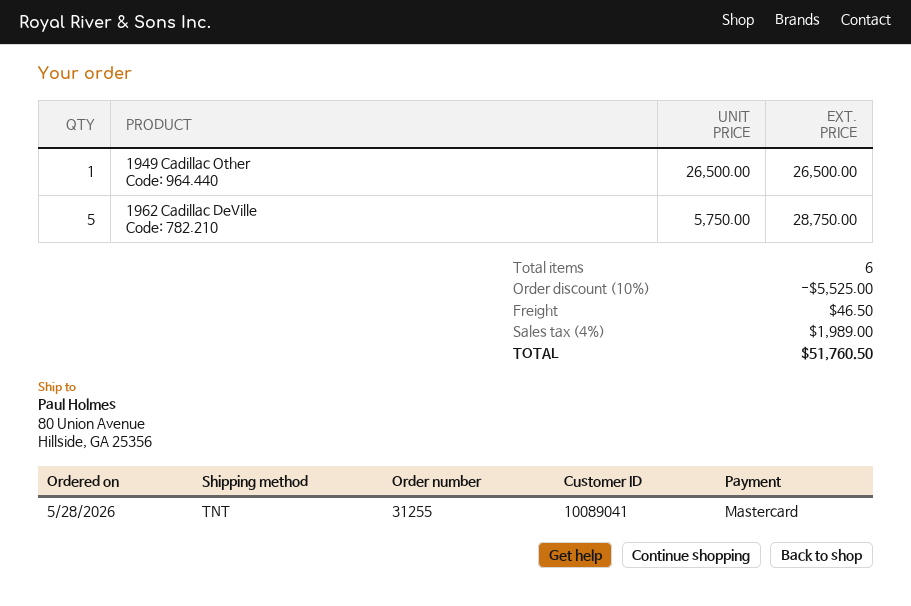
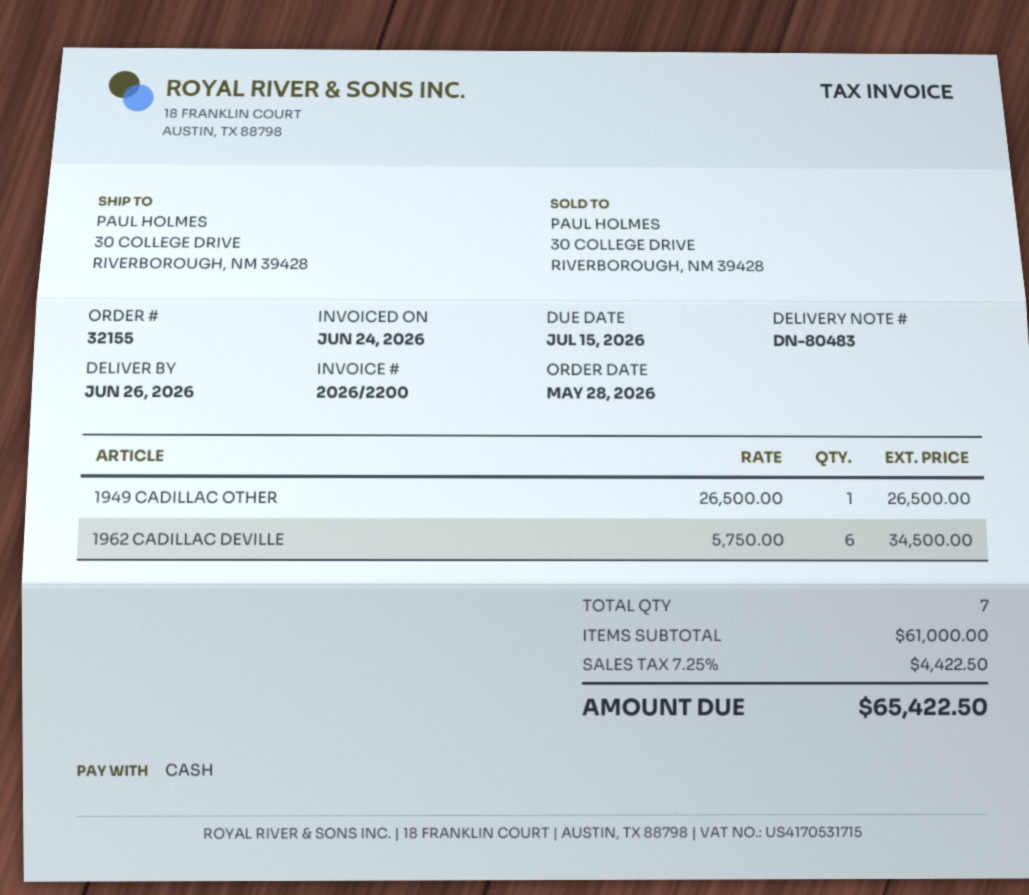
order number: 31255 -> 32155
payment method: Mastercard -> cash
ship to: 80 Union Avenue, Hillside, GA 25356 -> 30 COLLEGE DRIVE, RIVERBOROUGH, NM 39428
1962 Cadillac DeVille: 5 x 5750.00 = 28750.00 -> 6 x 5750.00 = 34500.00
total quantity: 6 -> 7
discount: 10% = 5525.00 -> none
shipping: 46.50 -> none
tax: 4% = 1989.00 -> 7.25% = 4422.50
total: 51760.50 -> 65422.50

